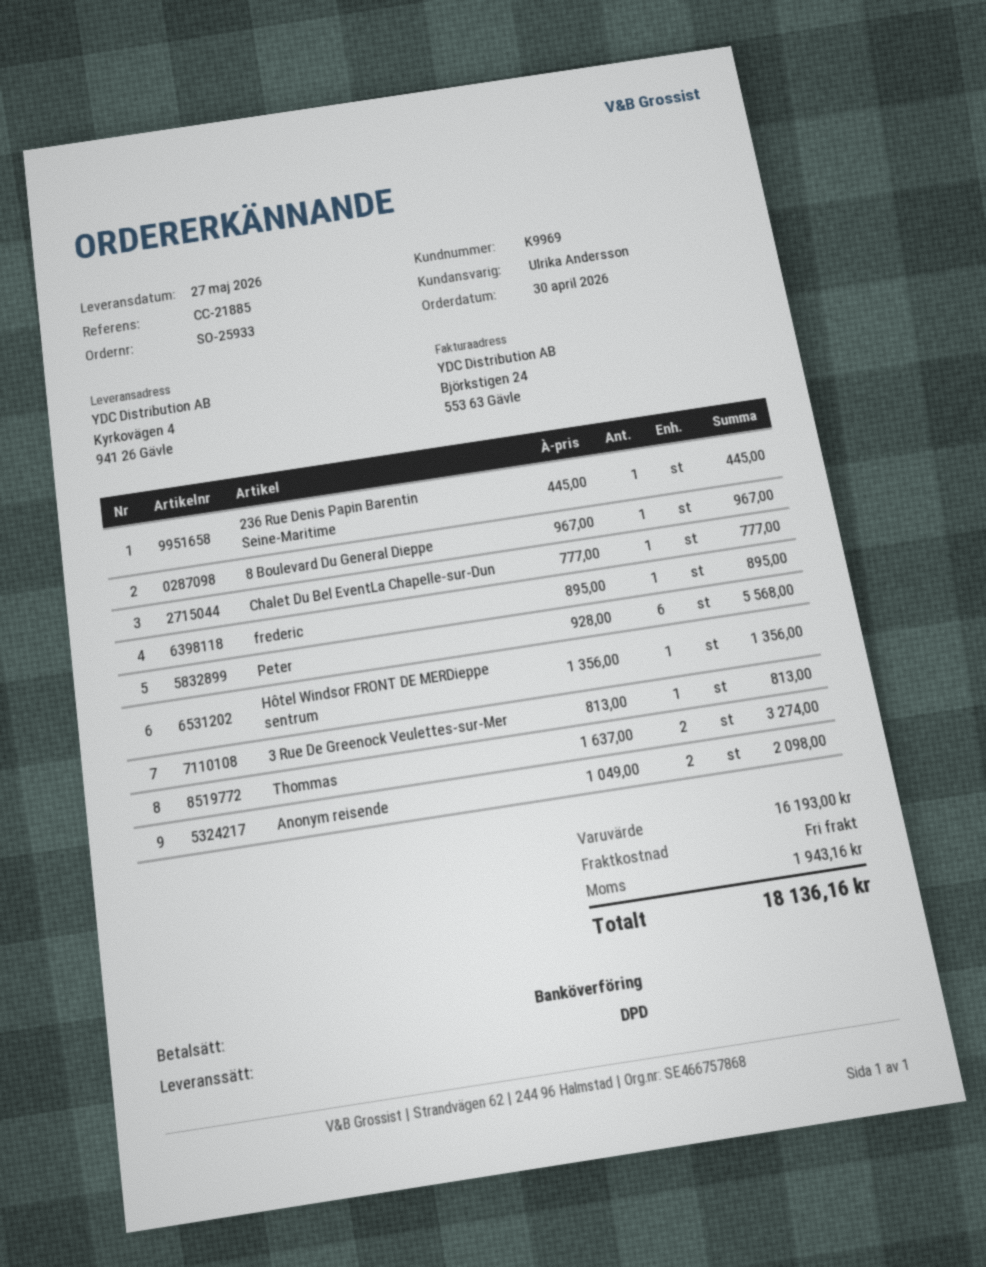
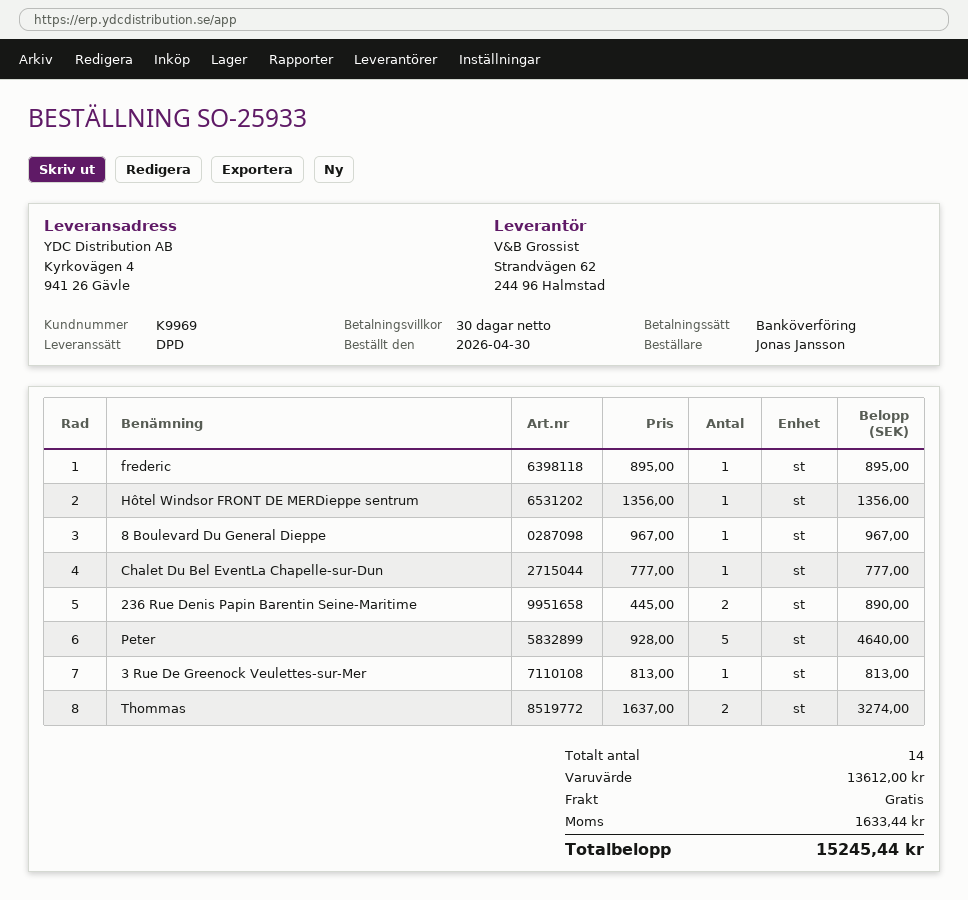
236 Rue Denis Papin Barentin Seine-Maritime: 1 x 445.00 = 445.00 -> 2 x 445.00 = 890.00
Peter: 6 x 928.00 = 5568.00 -> 5 x 928.00 = 4640.00
Anonym reisende: 2 x 1049.00 = 2098.00 -> none
subtotal: 16193.00 -> 13612.00
tax: 1943.16 -> 1633.44
total: 18136.16 -> 15245.44

